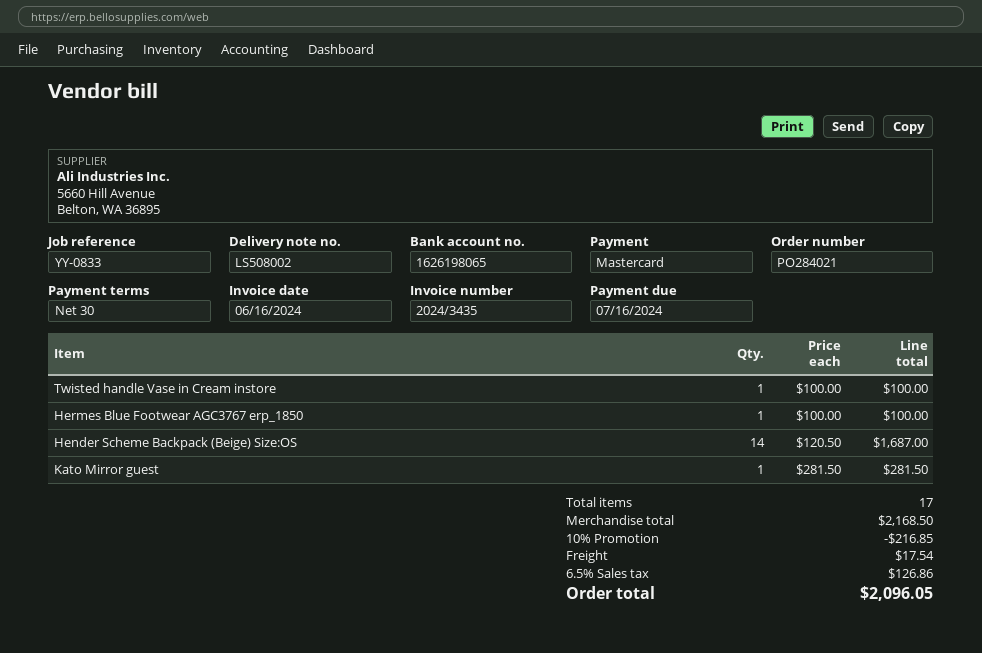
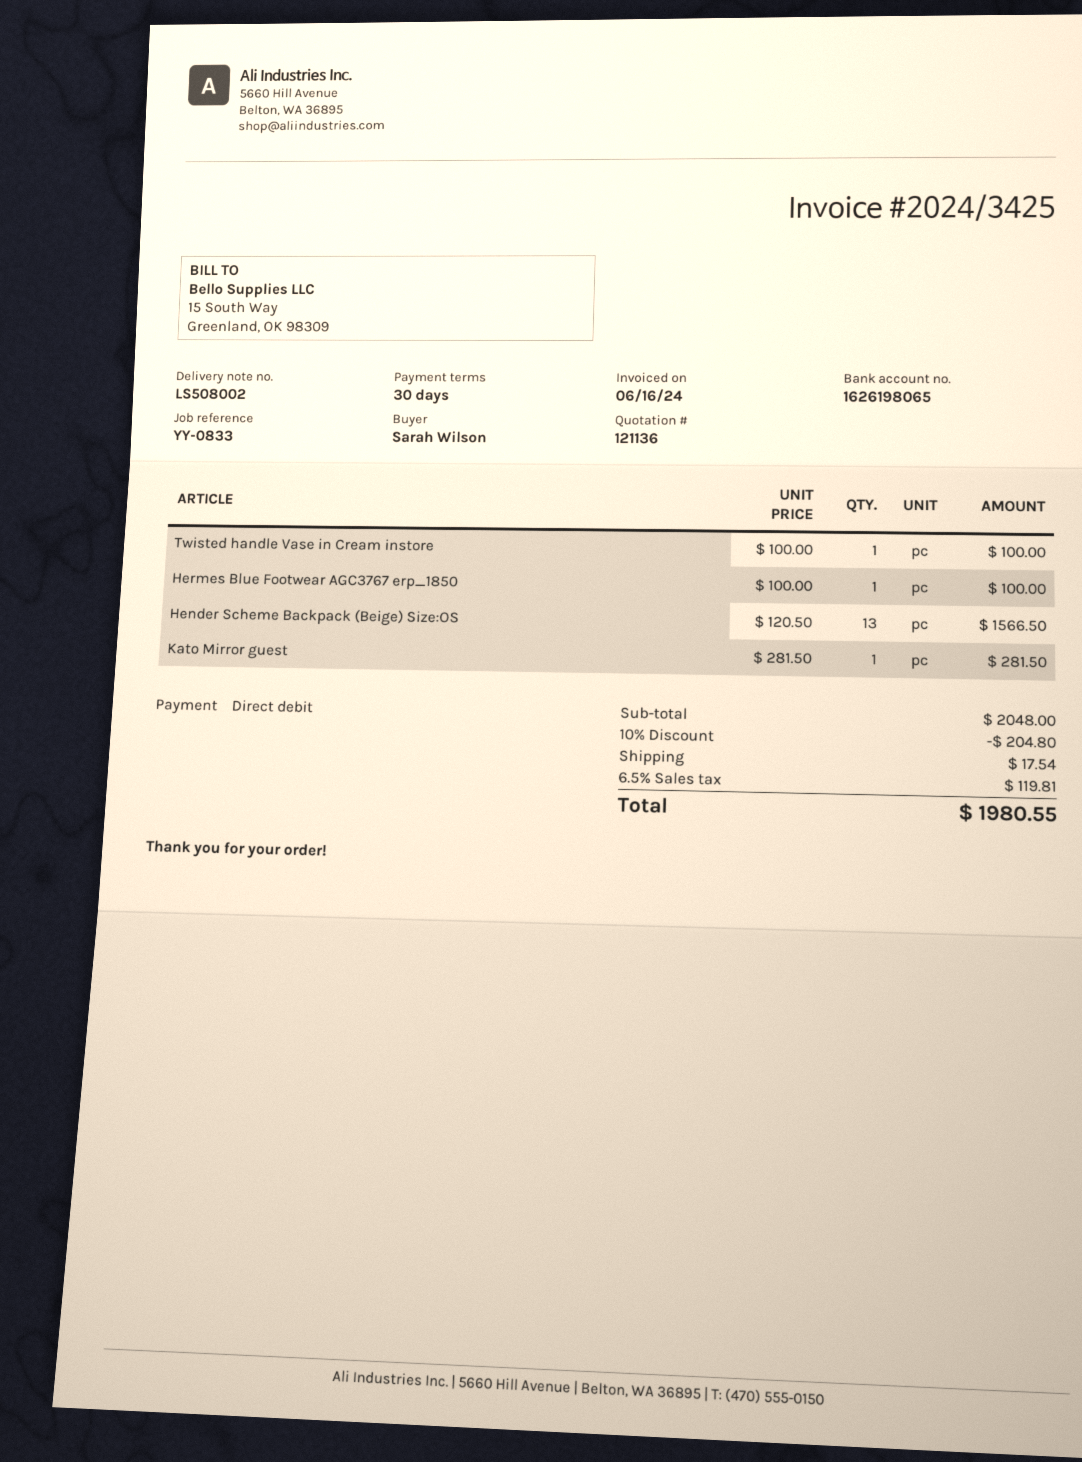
invoice number: 2024/3435 -> 2024/3425
payment method: Mastercard -> direct debit
Hender Scheme Backpack (Beige) Size:OS: 14 x 120.50 = 1687.00 -> 13 x 120.50 = 1566.50
subtotal: 2168.50 -> 2048.00
discount: 10% = 216.85 -> 10% = 204.80
tax: 6.5% = 126.86 -> 6.5% = 119.81
total: 2096.05 -> 1980.55

